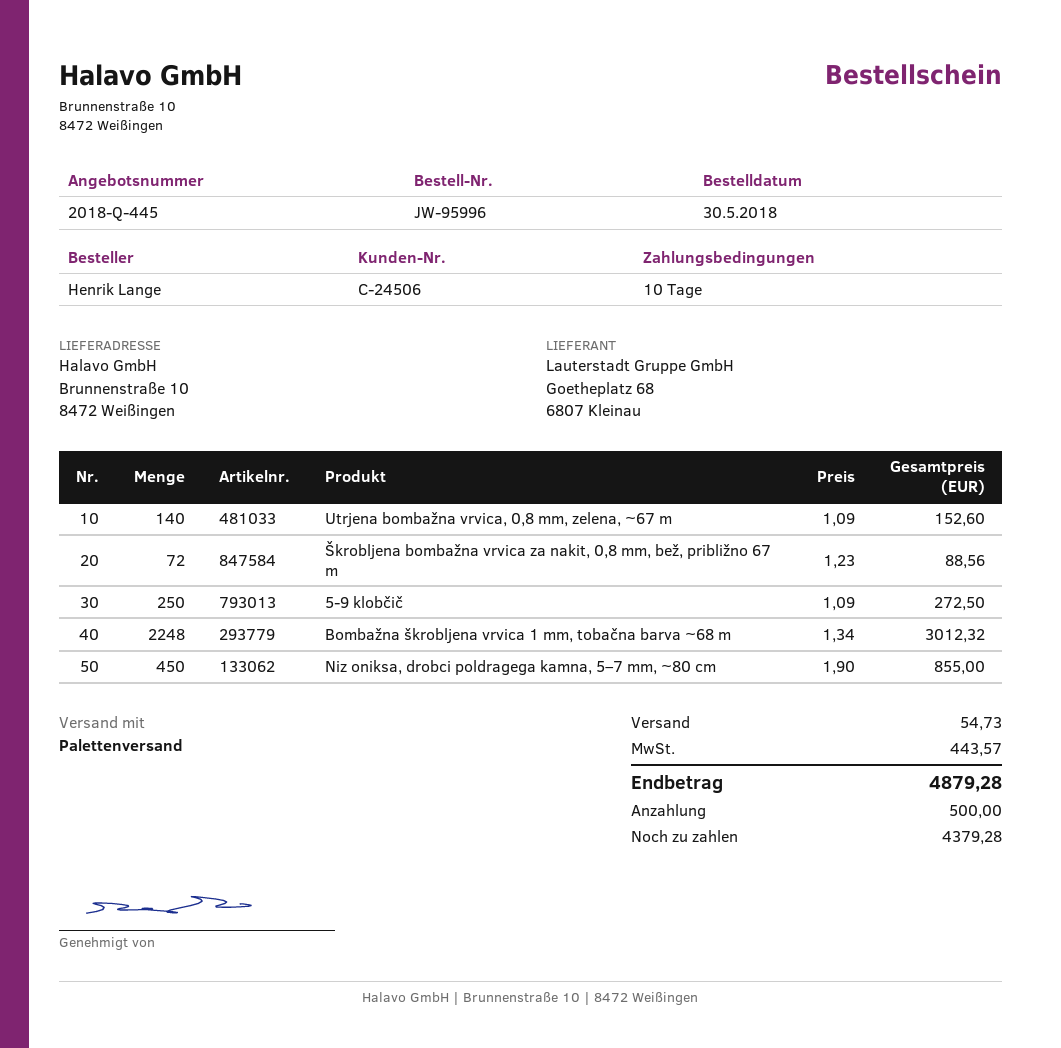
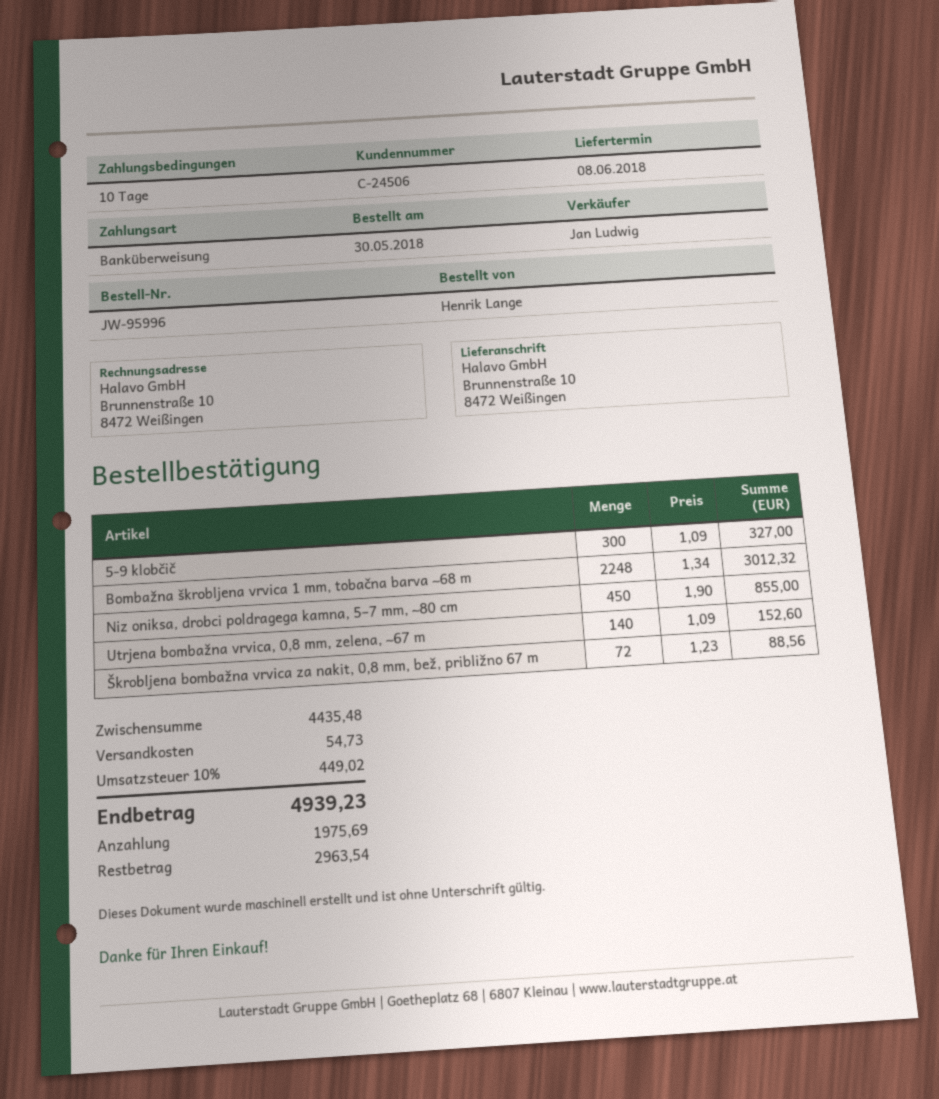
5-9 klobčič: 250 x 1.09 = 272.50 -> 300 x 1.09 = 327.00
tax: 443.57 -> 449.02
total: 4879.28 -> 4939.23
deposit: 500.00 -> 1975.69
balance: 4379.28 -> 2963.54

